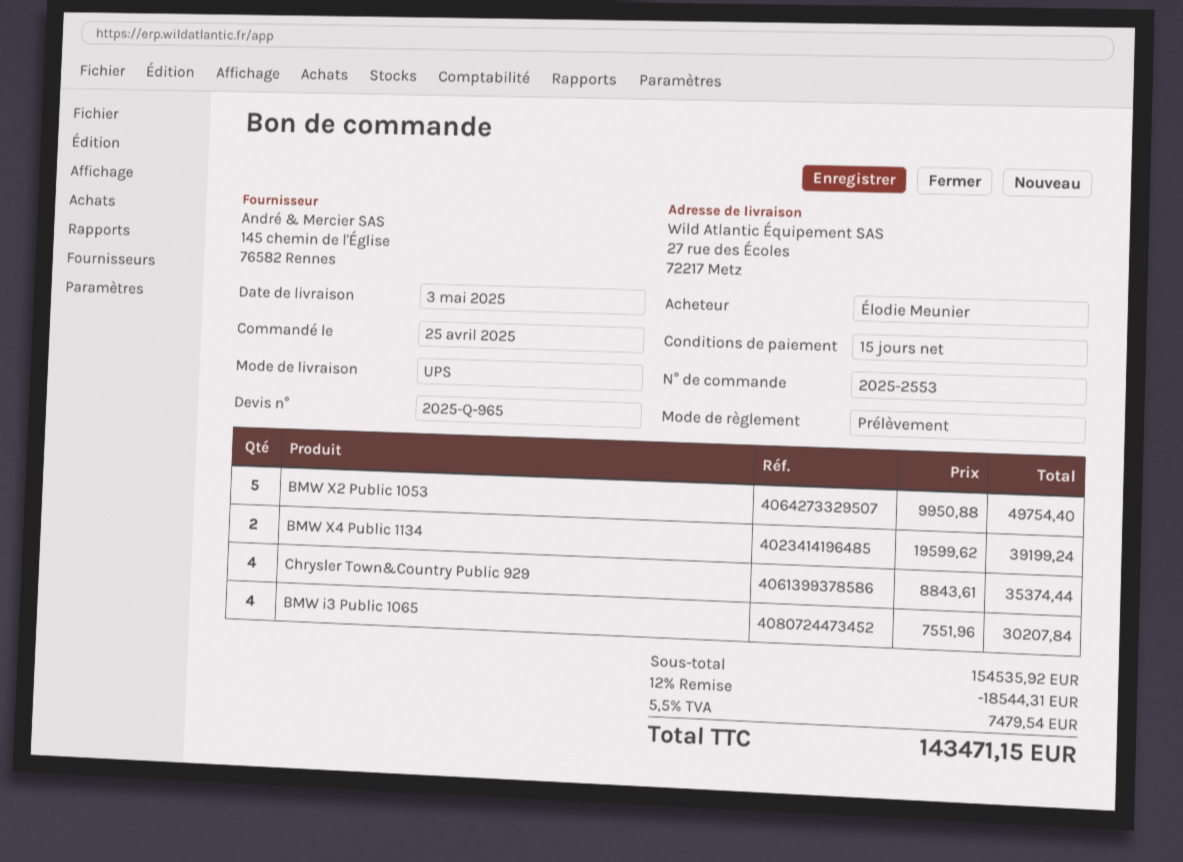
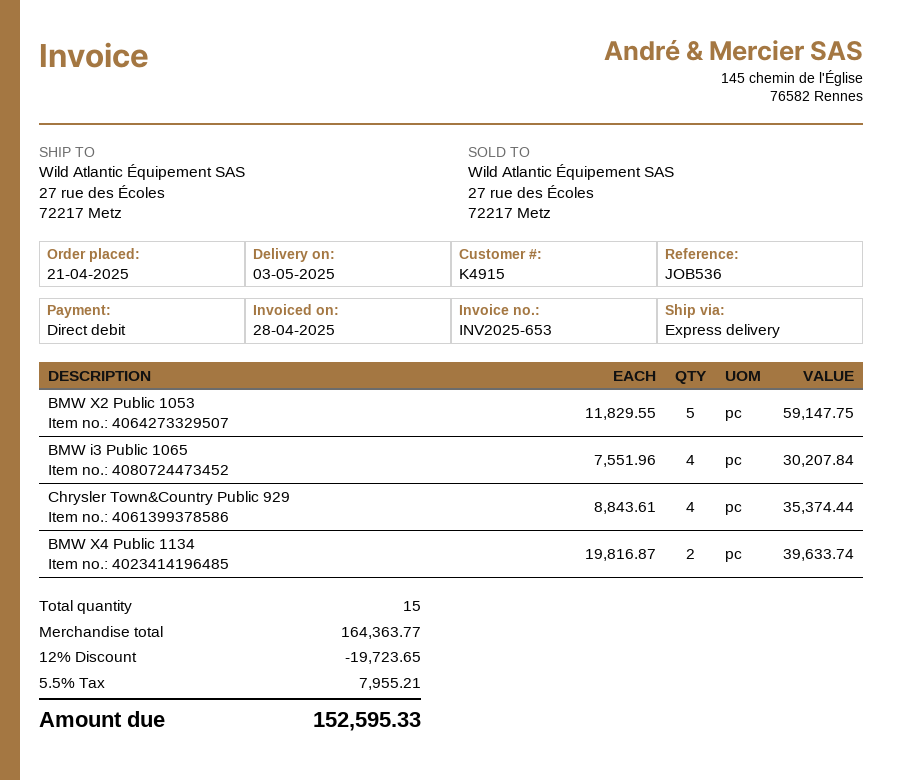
order date: 2025-04-25 -> 2025-04-21
shipping method: UPS -> express
BMW X2 Public 1053: 5 x 9950.88 = 49754.40 -> 5 x 11829.55 = 59147.75
BMW X4 Public 1134: 2 x 19599.62 = 39199.24 -> 2 x 19816.87 = 39633.74
subtotal: 154535.92 -> 164363.77
discount: 12% = 18544.31 -> 12% = 19723.65
tax: 5.5% = 7479.54 -> 5.5% = 7955.21
total: 143471.15 -> 152595.33

